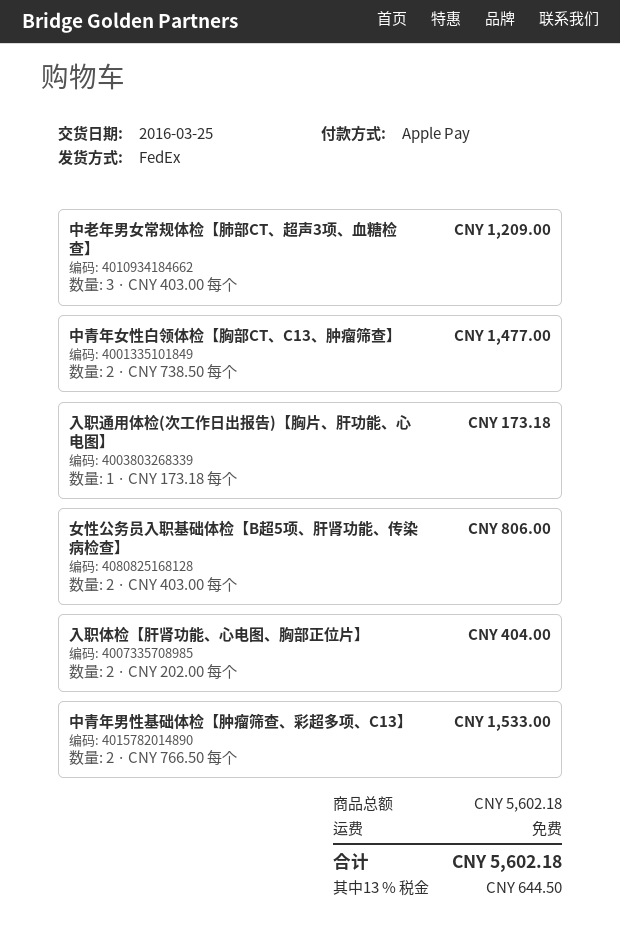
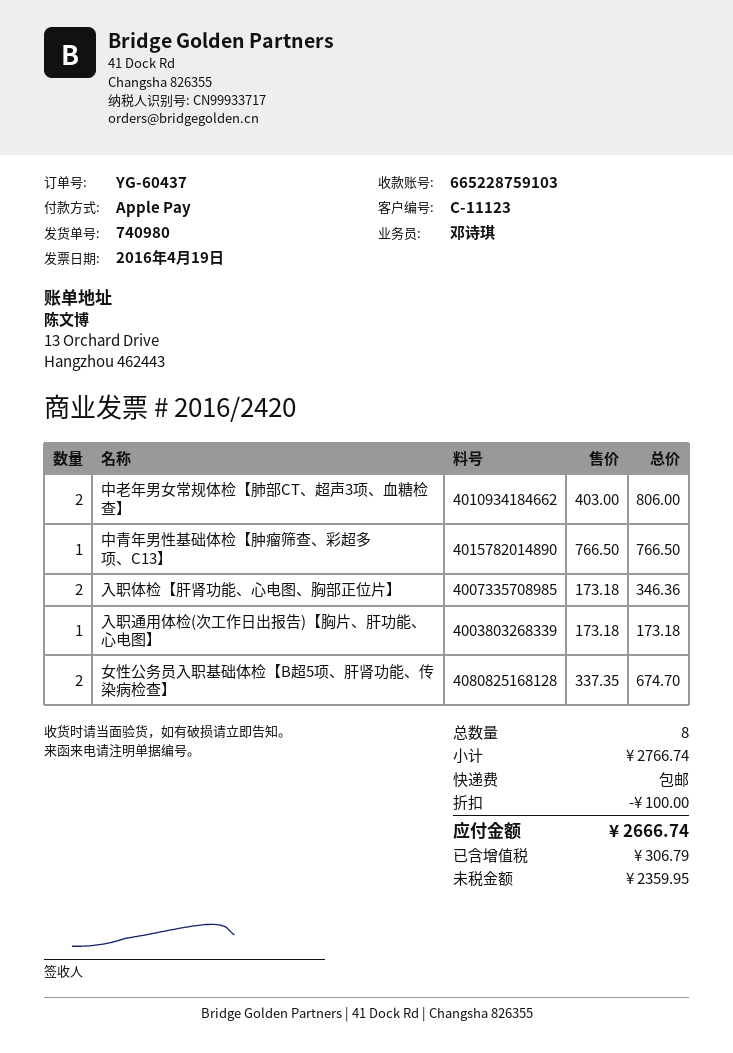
中老年男女常规体检【肺部CT、超声3项、血糖检查】: 3 x 403.00 = 1209.00 -> 2 x 403.00 = 806.00
中青年女性白领体检【胸部CT、C13、肿瘤筛查】: 2 x 738.50 = 1477.00 -> none
女性公务员入职基础体检【B超5项、肝肾功能、传染病检查】: 2 x 403.00 = 806.00 -> 2 x 337.35 = 674.70
入职体检【肝肾功能、心电图、胸部正位片】: 2 x 202.00 = 404.00 -> 2 x 173.18 = 346.36
中青年男性基础体检【肿瘤筛查、彩超多项、C13】: 2 x 766.50 = 1533.00 -> 1 x 766.50 = 766.50
subtotal: 5602.18 -> 2766.74
discount: none -> 100.00
tax: 644.50 -> 306.79
total: 5602.18 -> 2666.74

